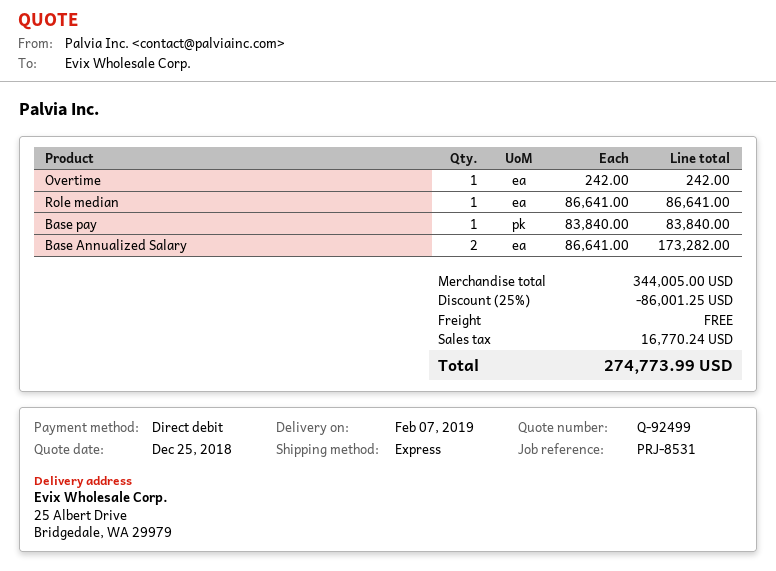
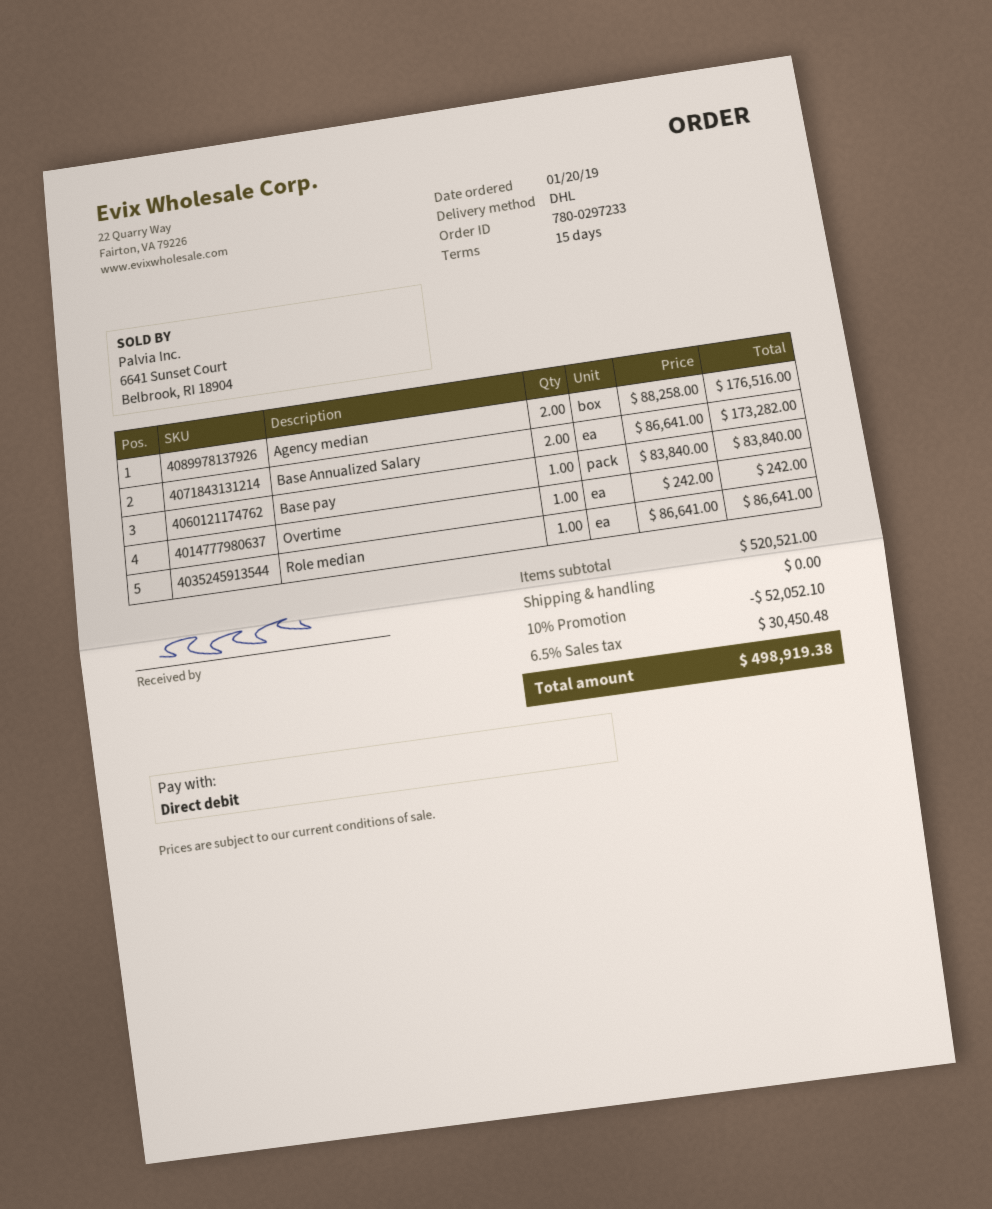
shipping method: express -> DHL
Agency median: none -> 2 x 88258.00 = 176516.00
subtotal: 344005.00 -> 520521.00
discount: 25% = 86001.25 -> 10% = 52052.10
tax: 16770.24 -> 30450.48
total: 274773.99 -> 498919.38

